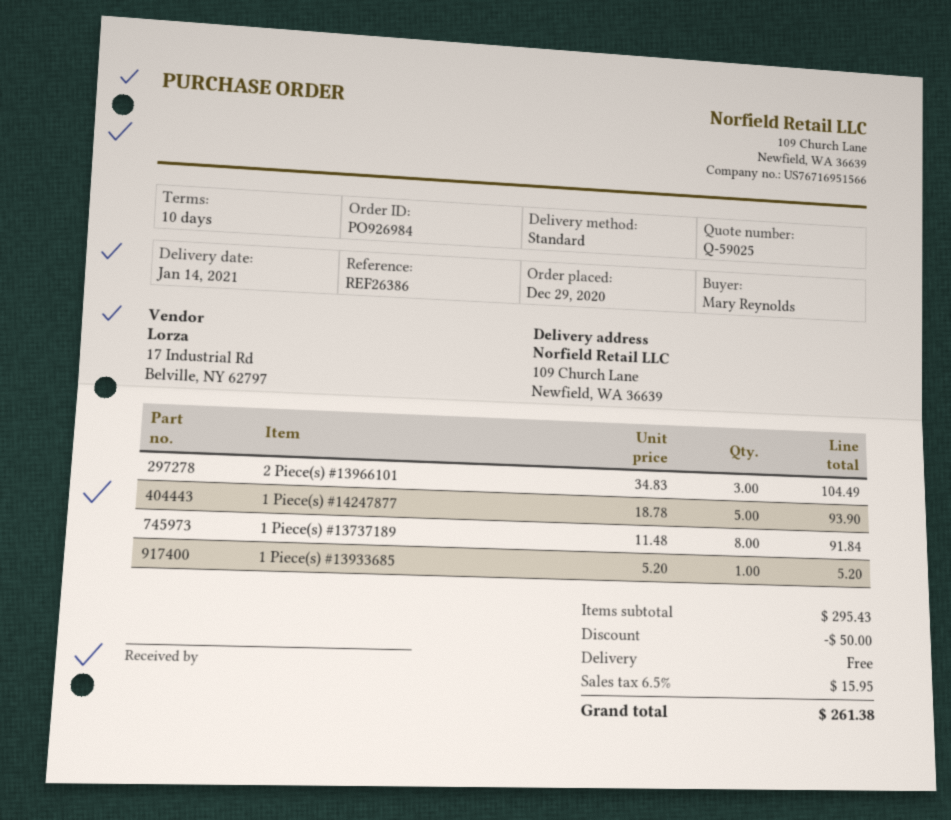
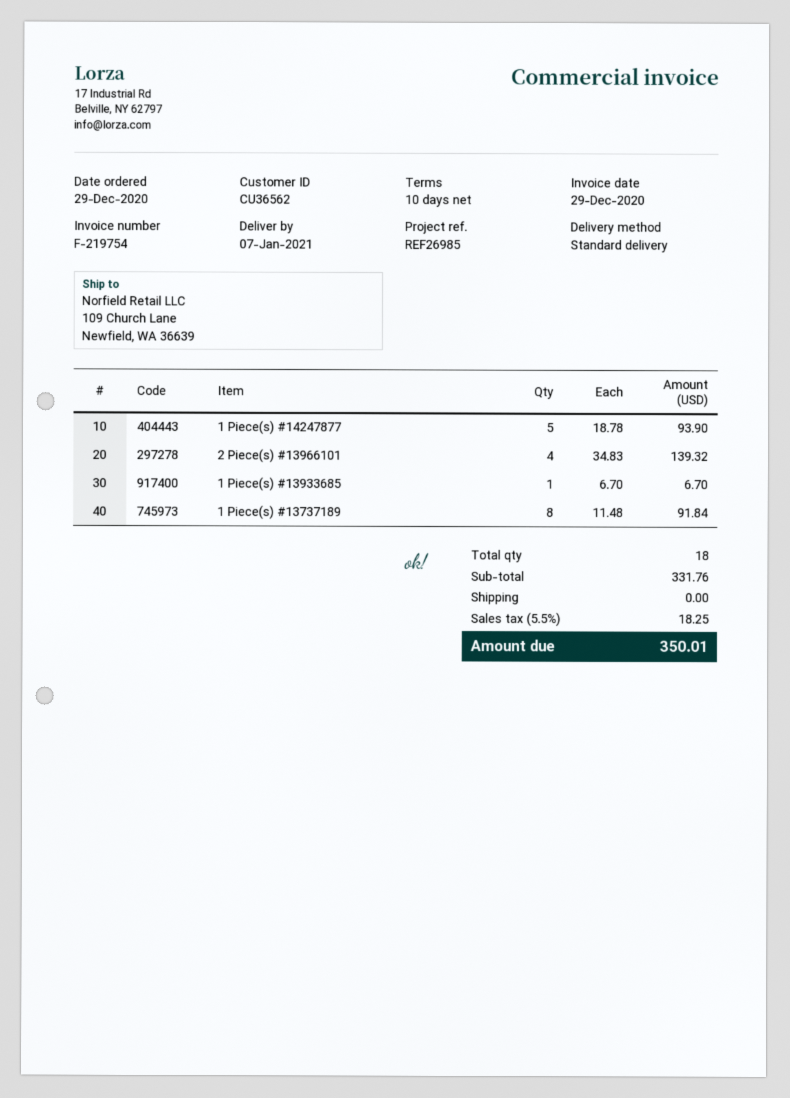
delivery date: 2021-01-14 -> 2021-01-07
reference: REF26386 -> REF26985
2 Piece(s) #13966101: 3 x 34.83 = 104.49 -> 4 x 34.83 = 139.32
1 Piece(s) #13933685: 1 x 5.20 = 5.20 -> 1 x 6.70 = 6.70
subtotal: 295.43 -> 331.76
discount: 50.00 -> none
tax: 6.5% = 15.95 -> 5.5% = 18.25
total: 261.38 -> 350.01

